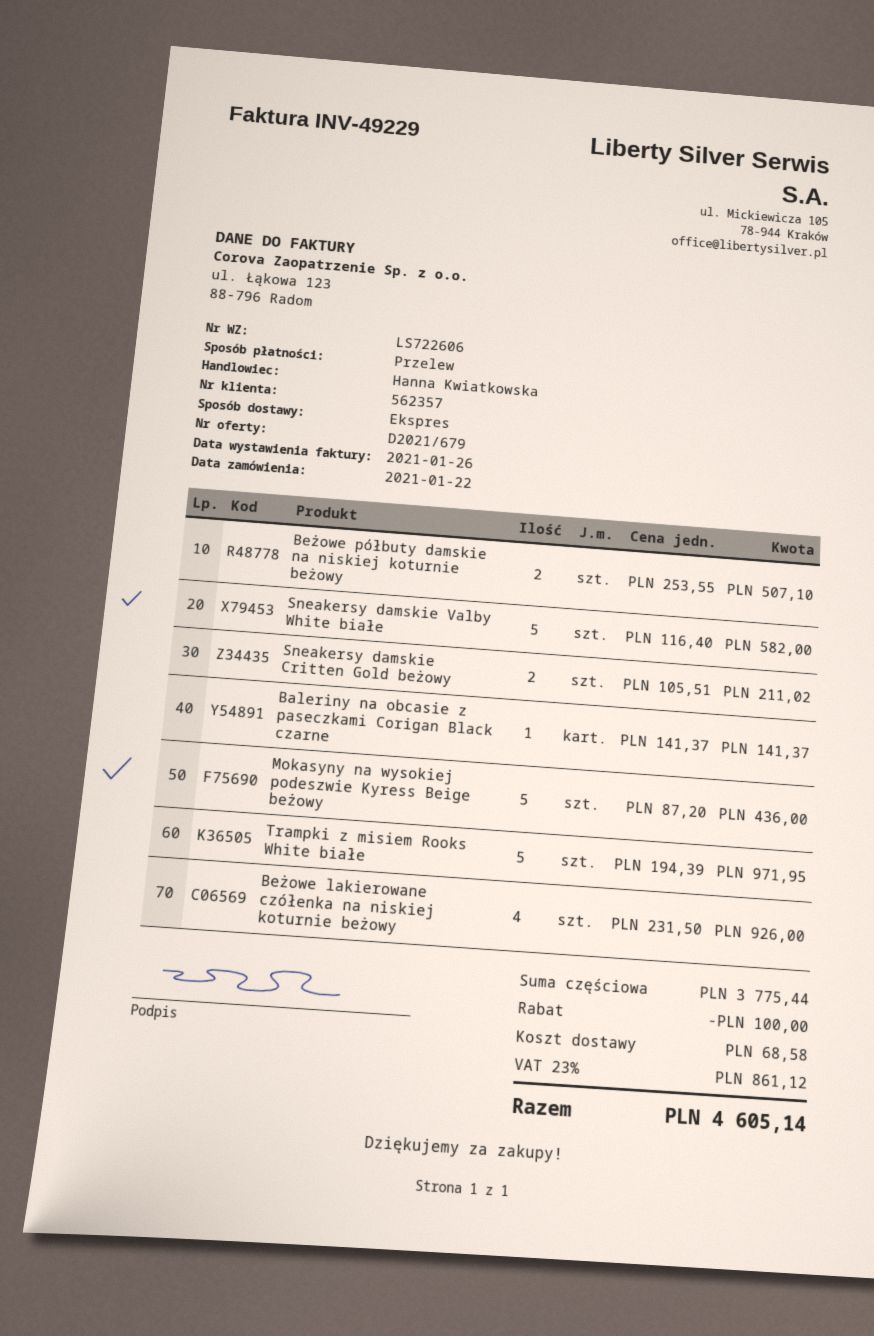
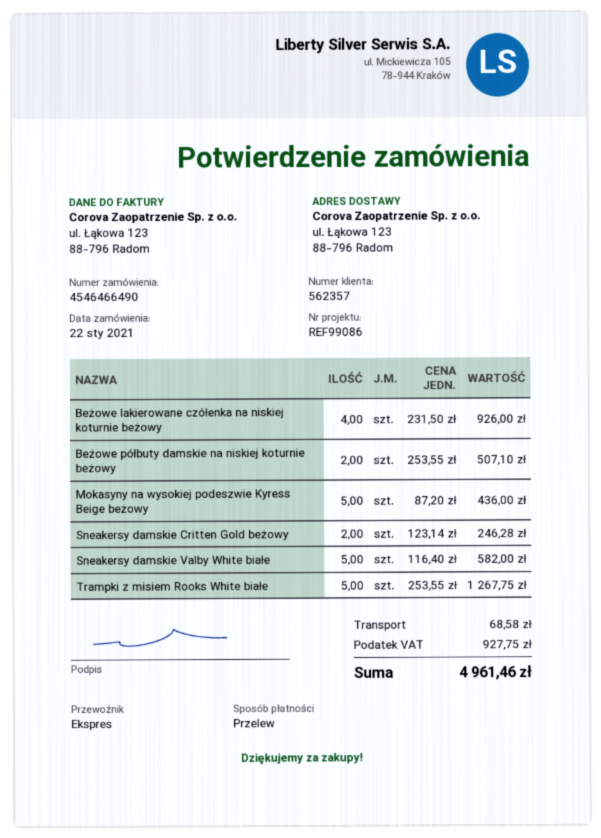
Sneakersy damskie Critten Gold beżowy: 2 x 105.51 = 211.02 -> 2 x 123.14 = 246.28
Baleriny na obcasie z paseczkami Corigan Black czarne: 1 x 141.37 = 141.37 -> none
Trampki z misiem Rooks White białe: 5 x 194.39 = 971.95 -> 5 x 253.55 = 1267.75
discount: 100.00 -> none
tax: 861.12 -> 927.75
total: 4605.14 -> 4961.46

